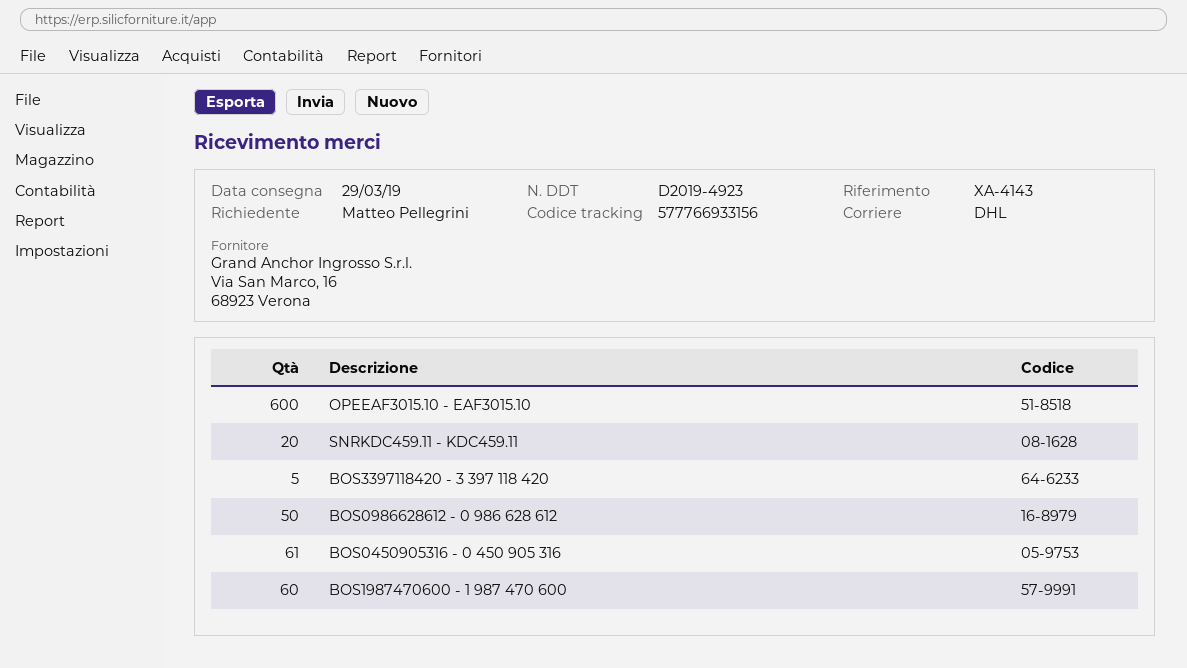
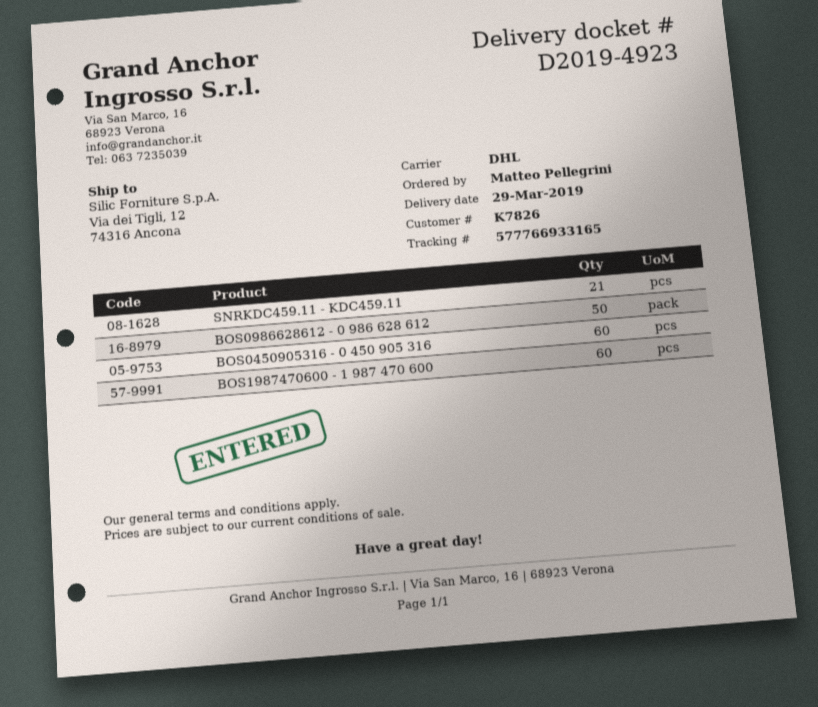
tracking number: 577766933156 -> 577766933165
OPEEAF3015.10 - EAF3015.10: 600 -> none
SNRKDC459.11 - KDC459.11: 20 -> 21
BOS3397118420 - 3 397 118 420: 5 -> none
BOS0450905316 - 0 450 905 316: 61 -> 60

